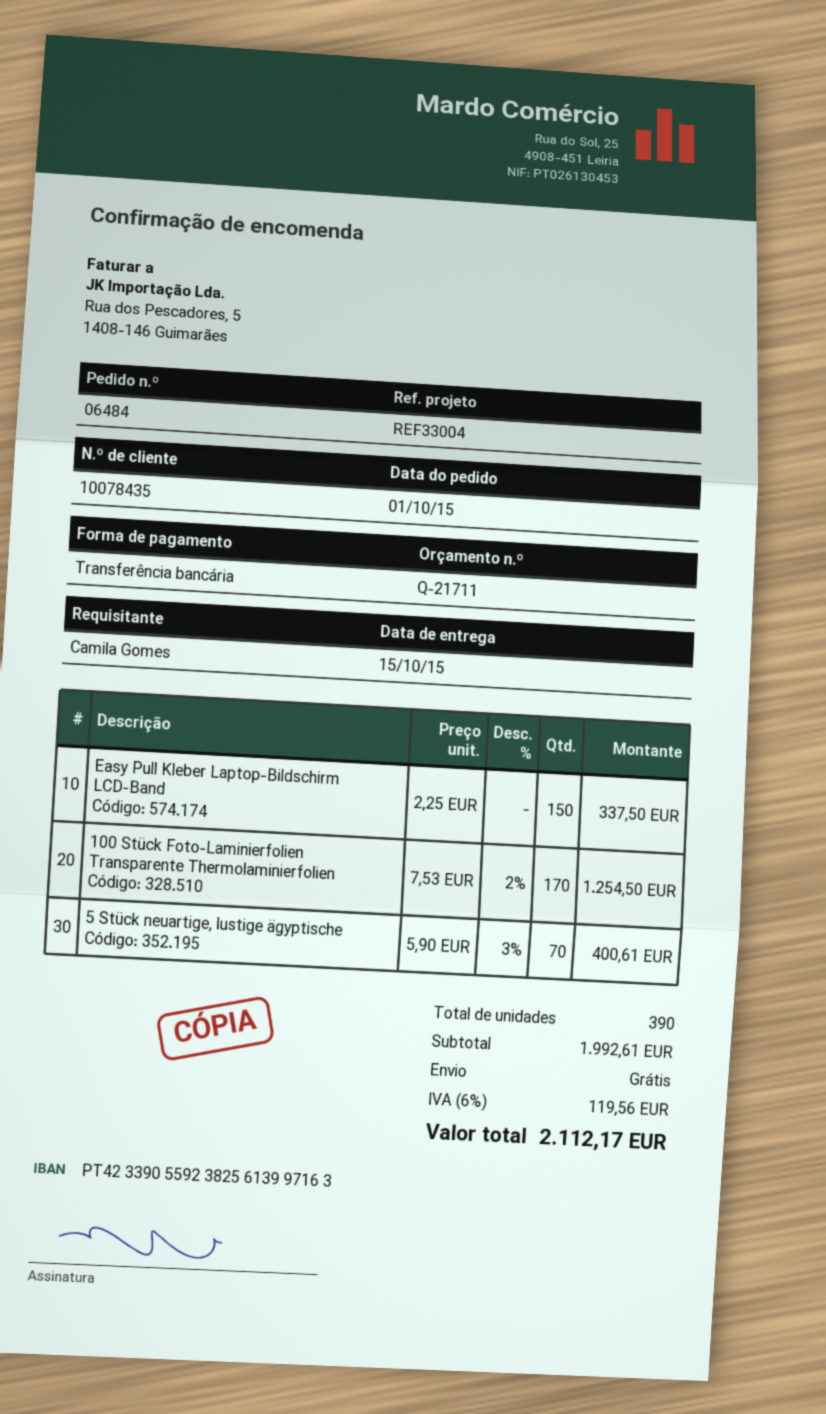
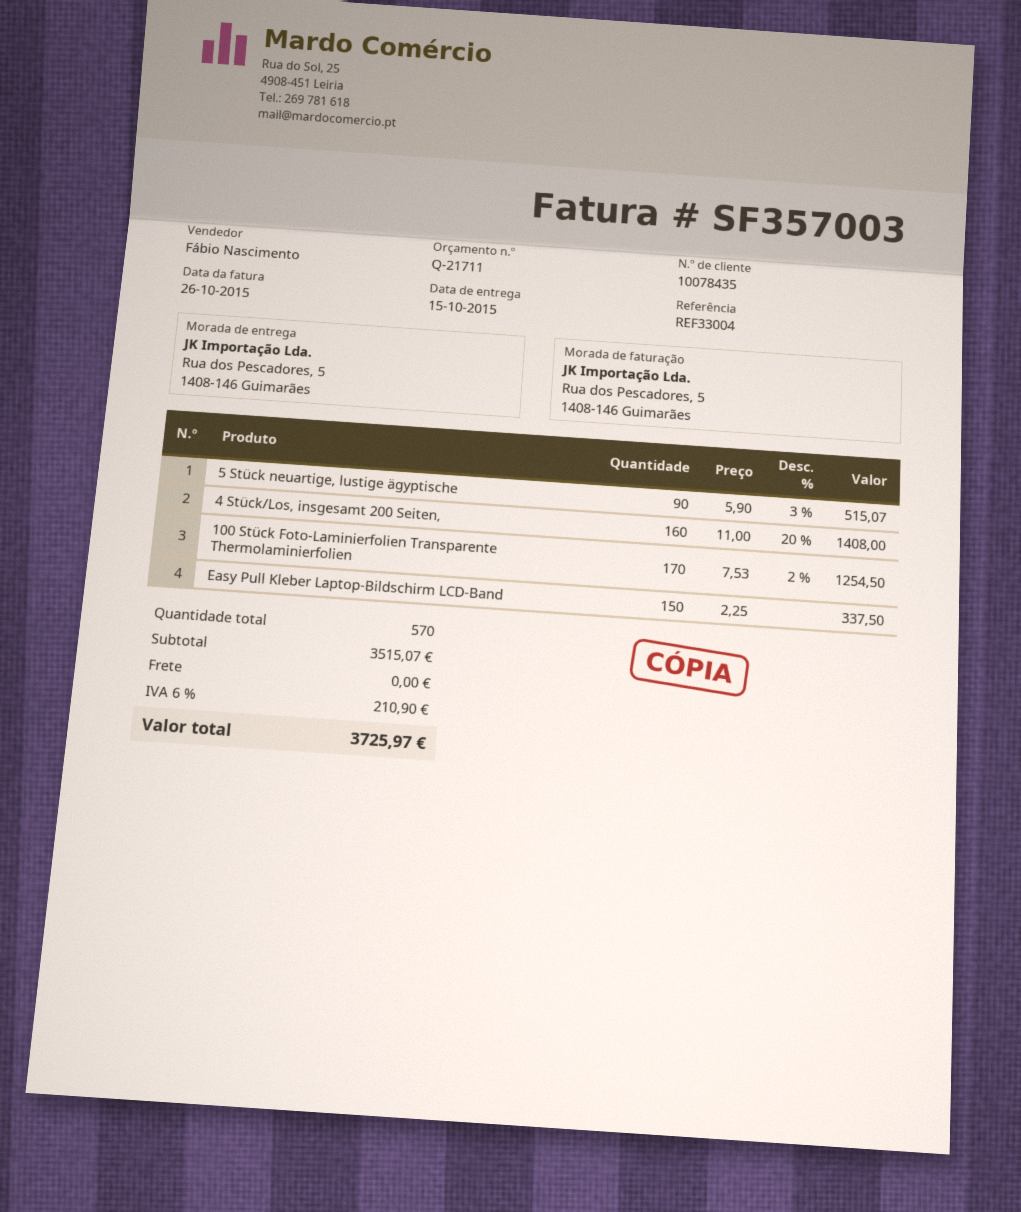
5 Stück neuartige, lustige ägyptische: 70 x 5.90 - 3% = 400.61 -> 90 x 5.90 - 3% = 515.07
4 Stück/Los, insgesamt 200 Seiten,: none -> 160 x 11.00 - 20% = 1408.00
total quantity: 390 -> 570
subtotal: 1992.61 -> 3515.07
tax: 6% = 119.56 -> 6% = 210.90
total: 2112.17 -> 3725.97

